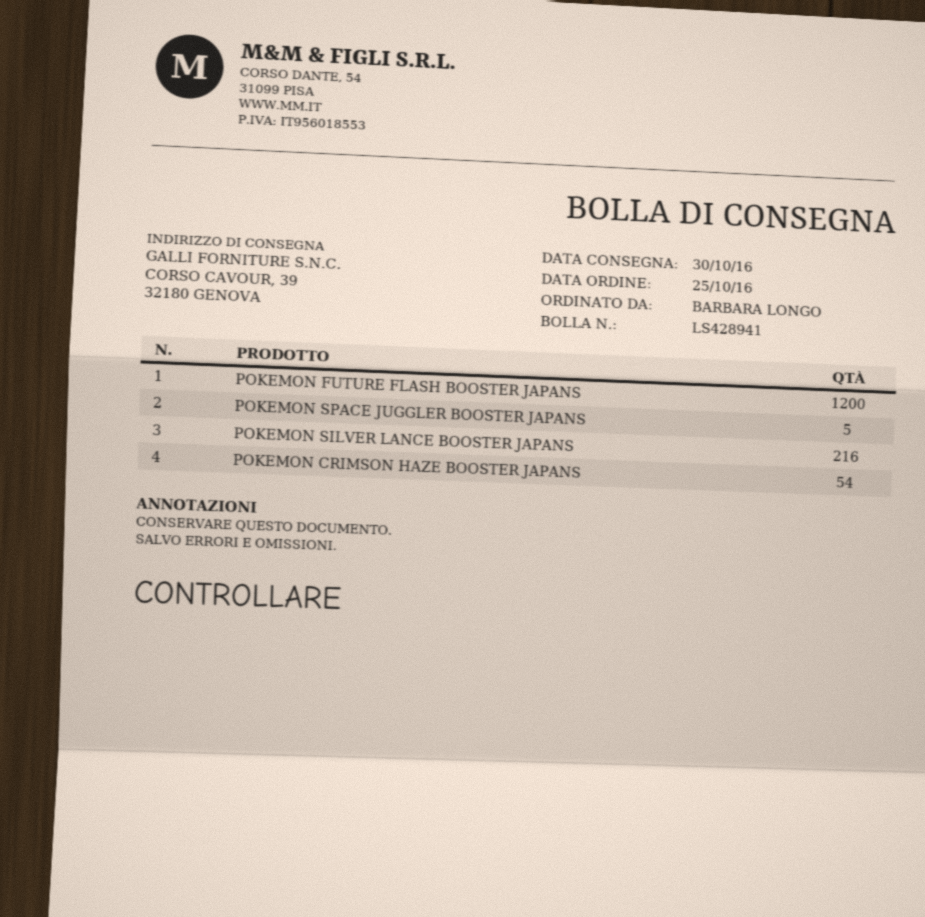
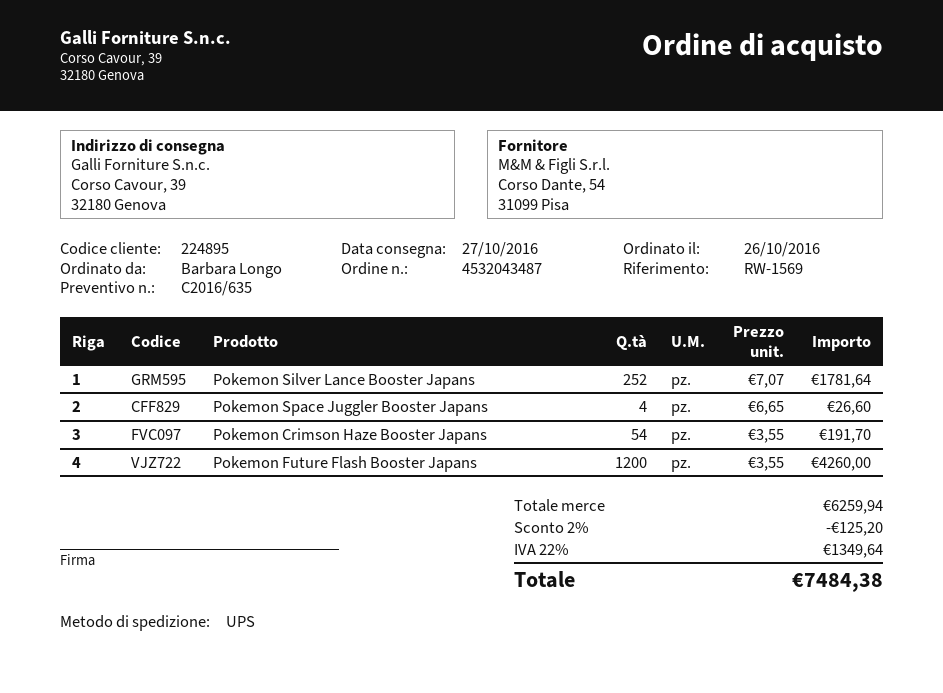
order date: 2016-10-25 -> 2016-10-26
delivery date: 2016-10-30 -> 2016-10-27
POKEMON SPACE JUGGLER BOOSTER JAPANS: 5 -> 4
POKEMON SILVER LANCE BOOSTER JAPANS: 216 -> 252

